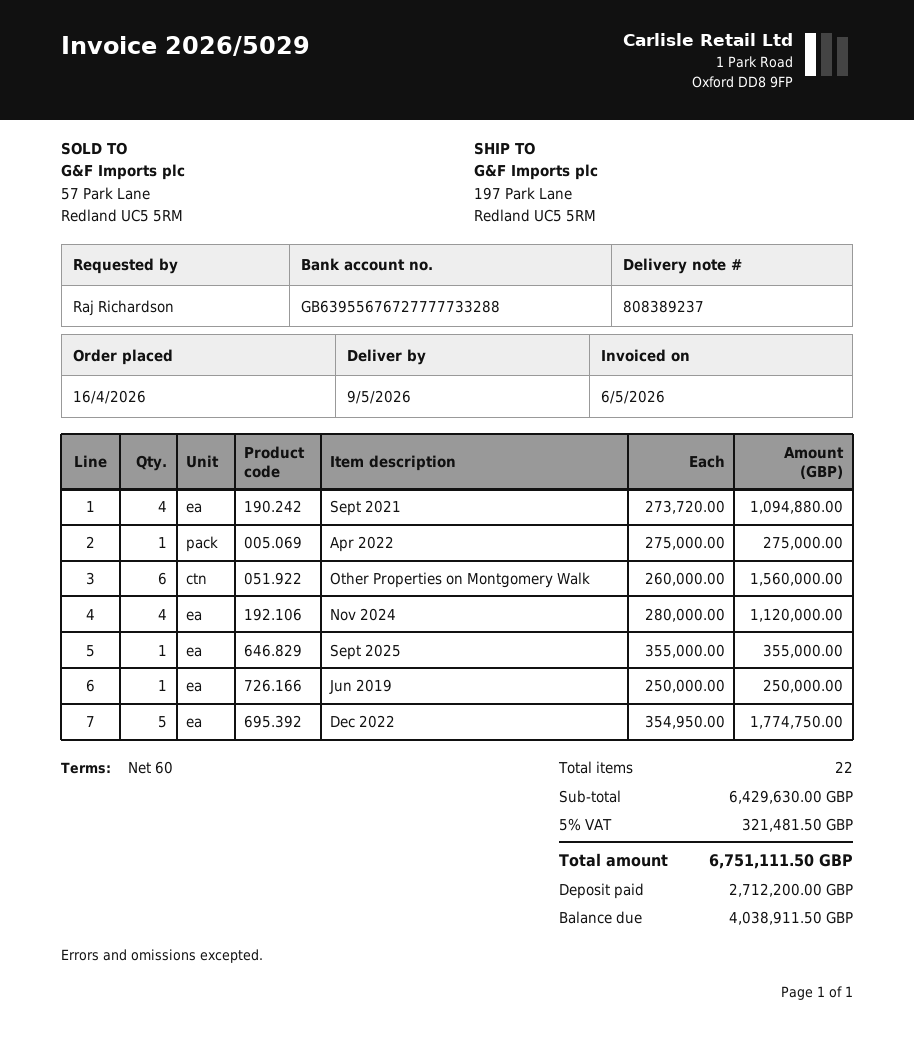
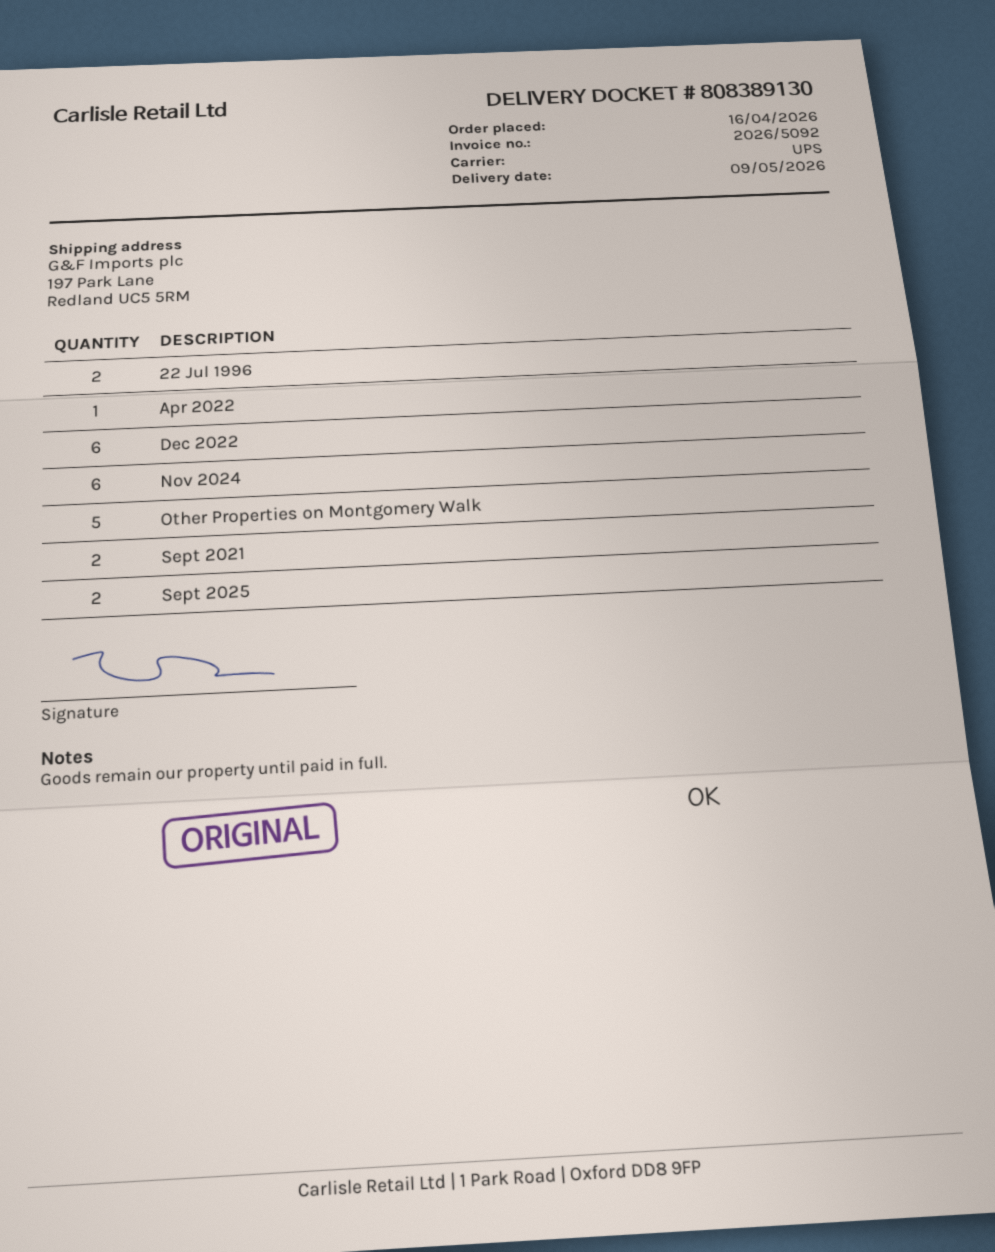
delivery note number: 808389237 -> 808389130
invoice number: 2026/5029 -> 2026/5092
Sept 2021: 4 -> 2
Other Properties on Montgomery Walk: 6 -> 5
Nov 2024: 4 -> 6
Sept 2025: 1 -> 2
Jun 2019: 1 -> none
Dec 2022: 5 -> 6
22 Jul 1996: none -> 2

